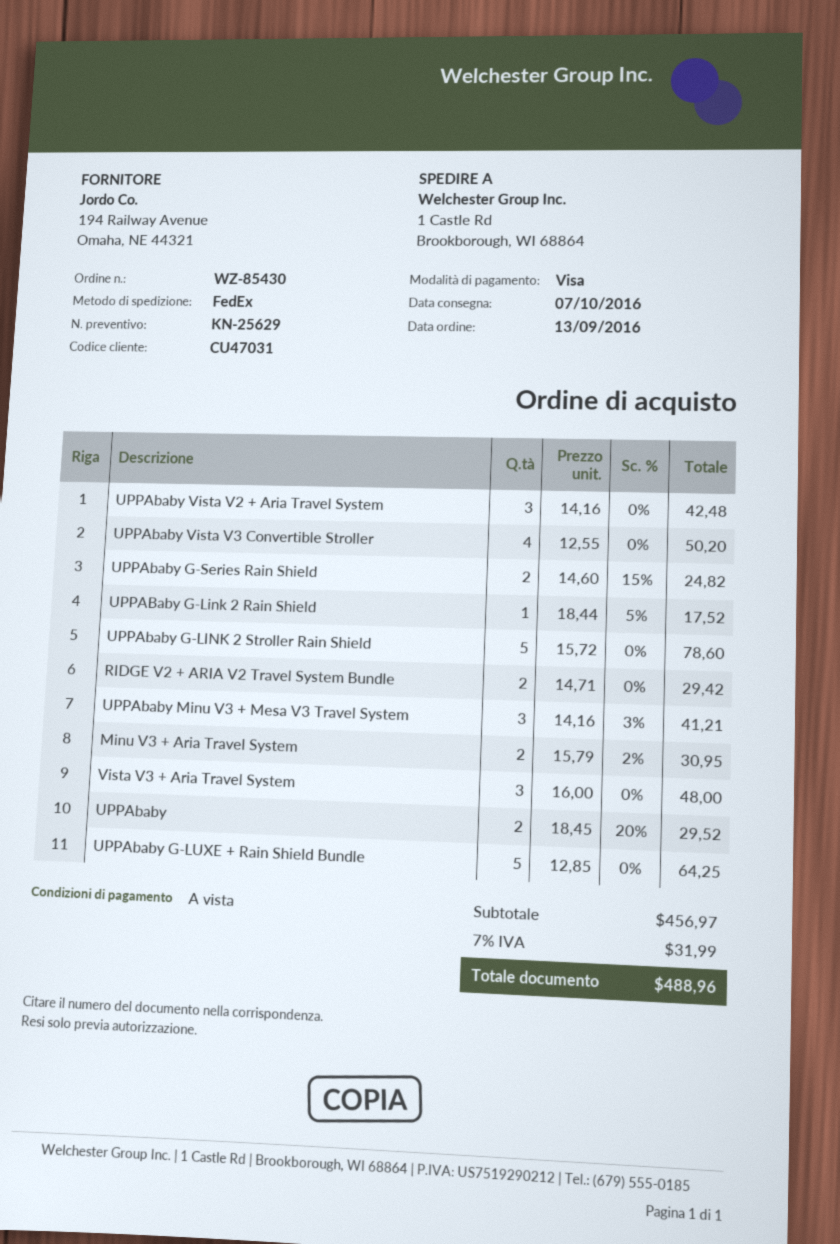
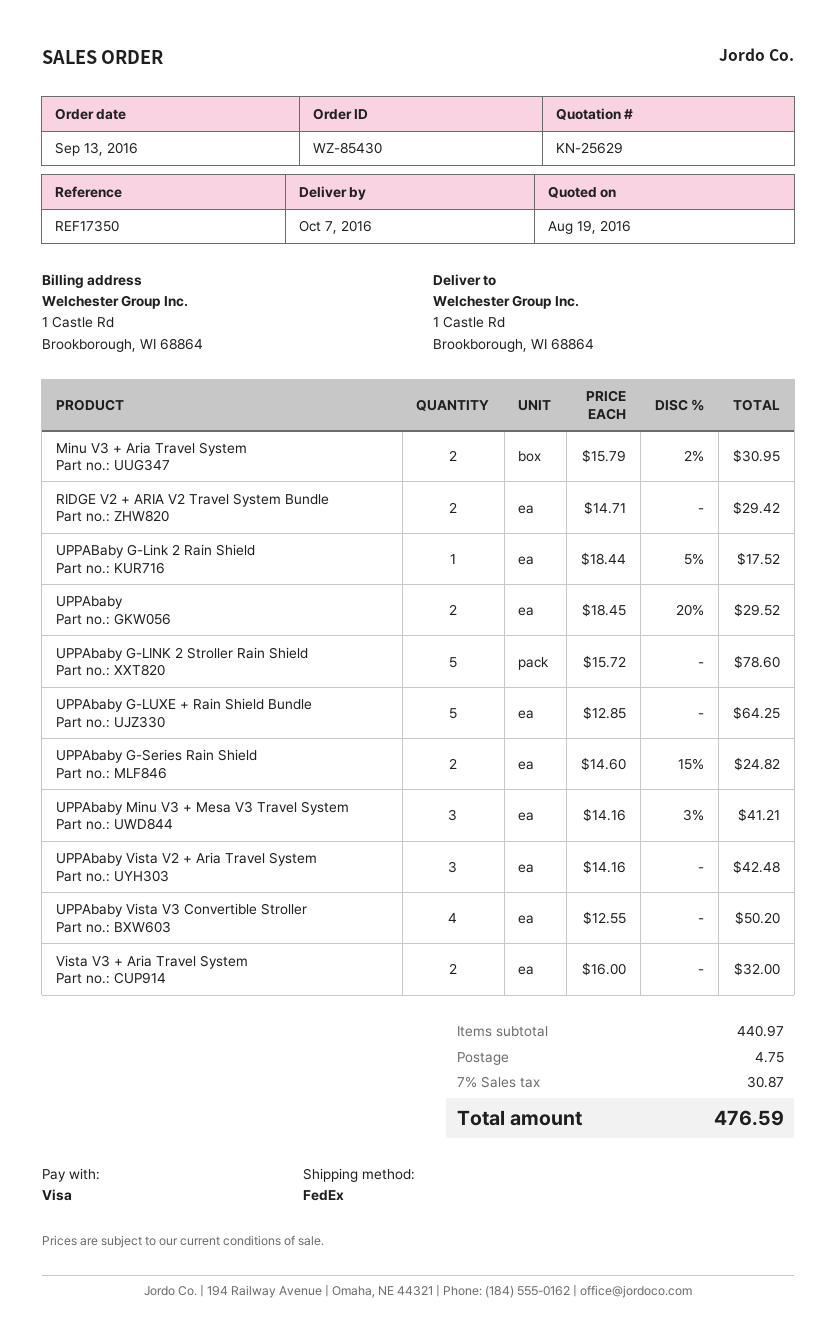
Vista V3 + Aria Travel System: 3 x 16.00 = 48.00 -> 2 x 16.00 = 32.00
subtotal: 456.97 -> 440.97
shipping: none -> 4.75
tax: 7% = 31.99 -> 7% = 30.87
total: 488.96 -> 476.59

